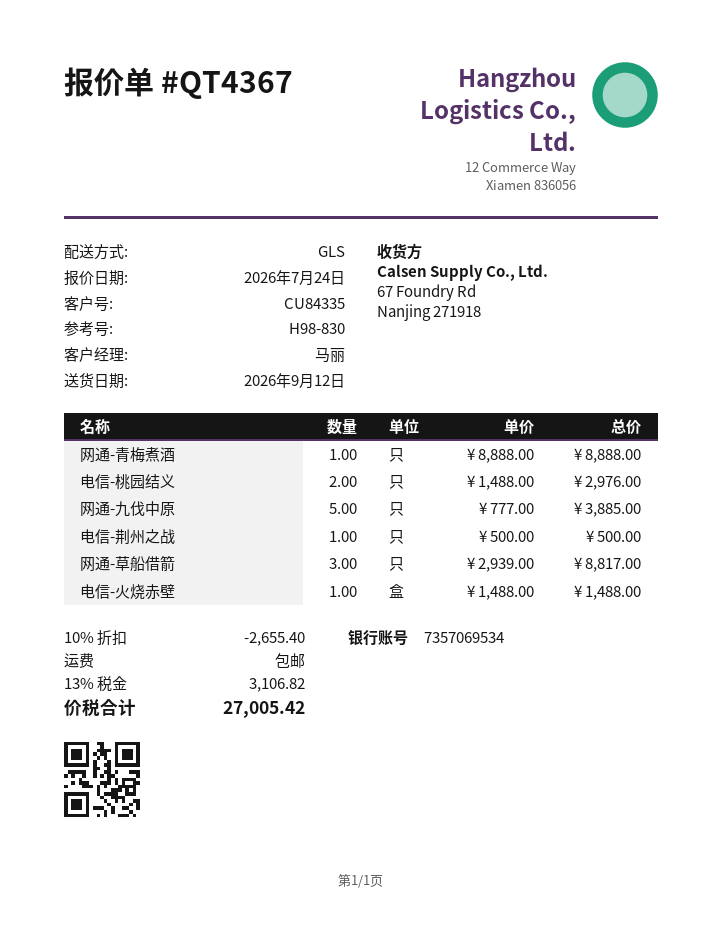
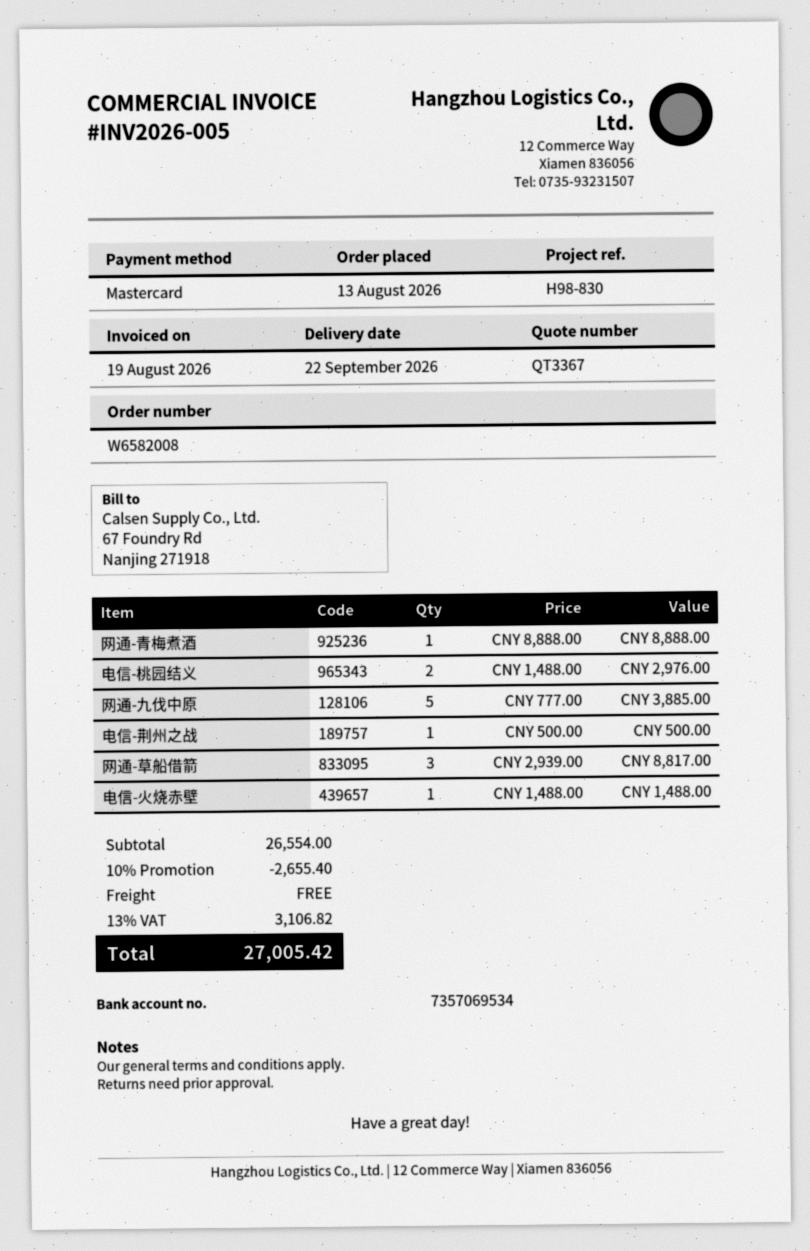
quote number: QT4367 -> QT3367
delivery date: 2026-09-12 -> 2026-09-22

